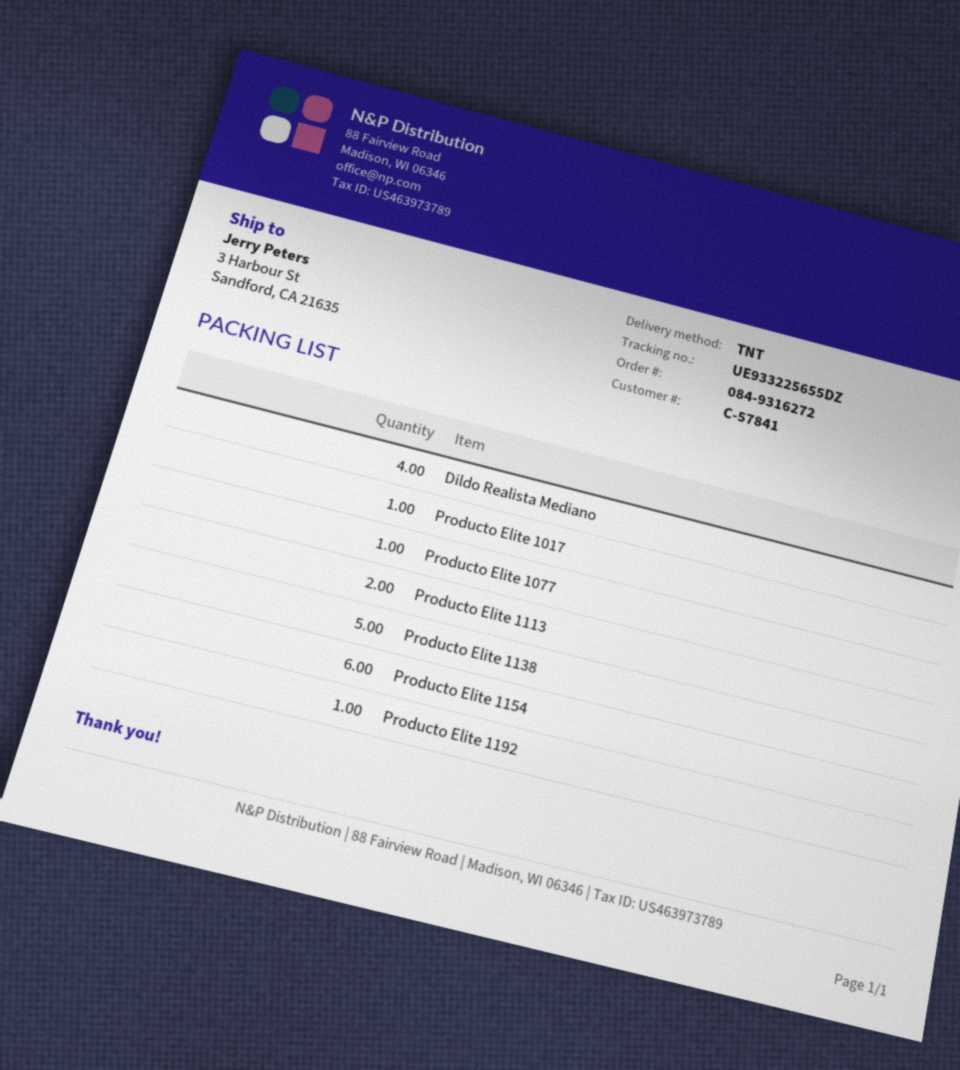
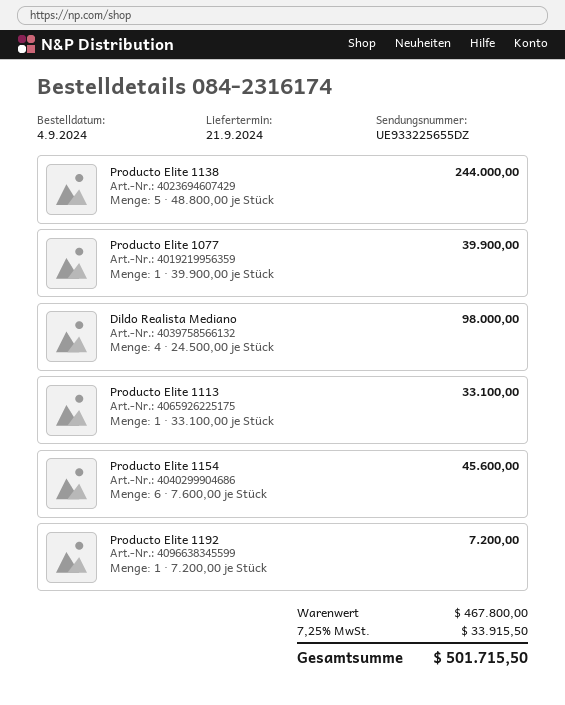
order number: 084-9316272 -> 084-2316174
Producto Elite 1017: 1 -> none
Producto Elite 1113: 2 -> 1

